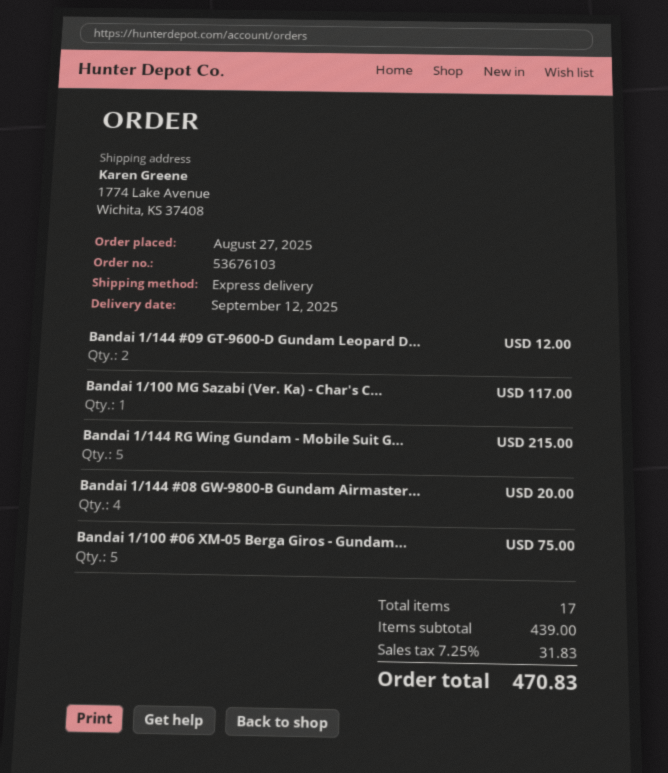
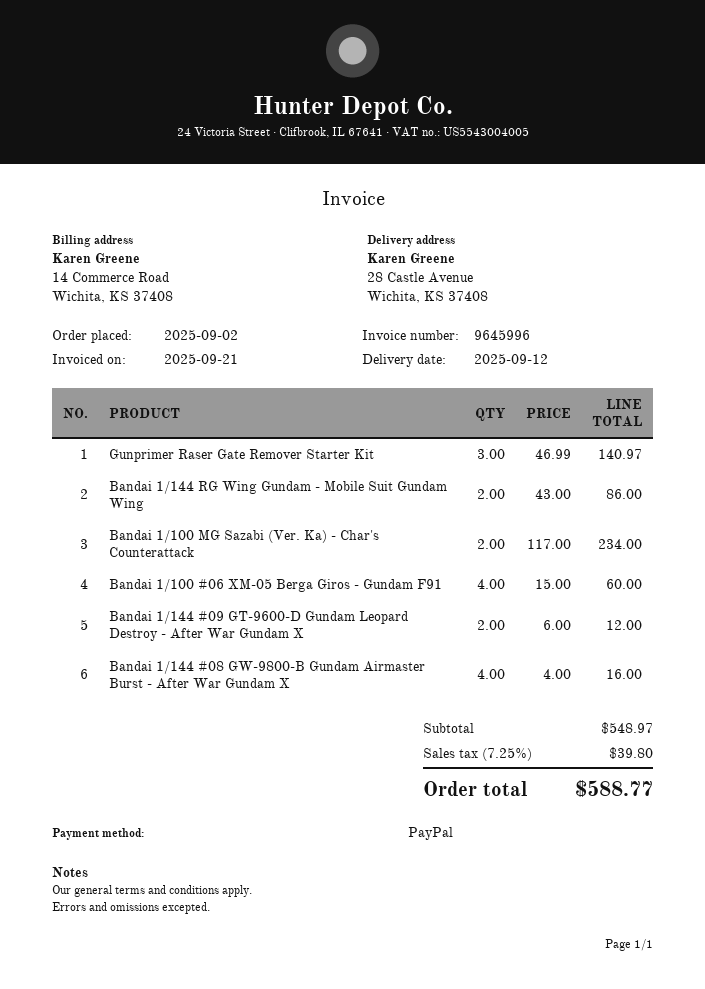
order date: 2025-08-27 -> 2025-09-02
ship to: 1774 Lake Avenue, Wichita, KS 37408 -> 28 Castle Avenue, Wichita, KS 37408
Bandai 1/100 MG Sazabi (Ver. Ka) - Char's C...: 1 for 117.00 -> 2 for 234.00
Bandai 1/144 RG Wing Gundam - Mobile Suit G...: 5 for 215.00 -> 2 for 86.00
Bandai 1/144 #08 GW-9800-B Gundam Airmaster...: 4 for 20.00 -> 4 for 16.00
Bandai 1/100 #06 XM-05 Berga Giros - Gundam...: 5 for 75.00 -> 4 for 60.00
Gunprimer Raser Gate Remover Starter Kit: none -> 3 for 140.97
subtotal: 439.00 -> 548.97
tax: 7.25% = 31.83 -> 7.25% = 39.80
total: 470.83 -> 588.77

